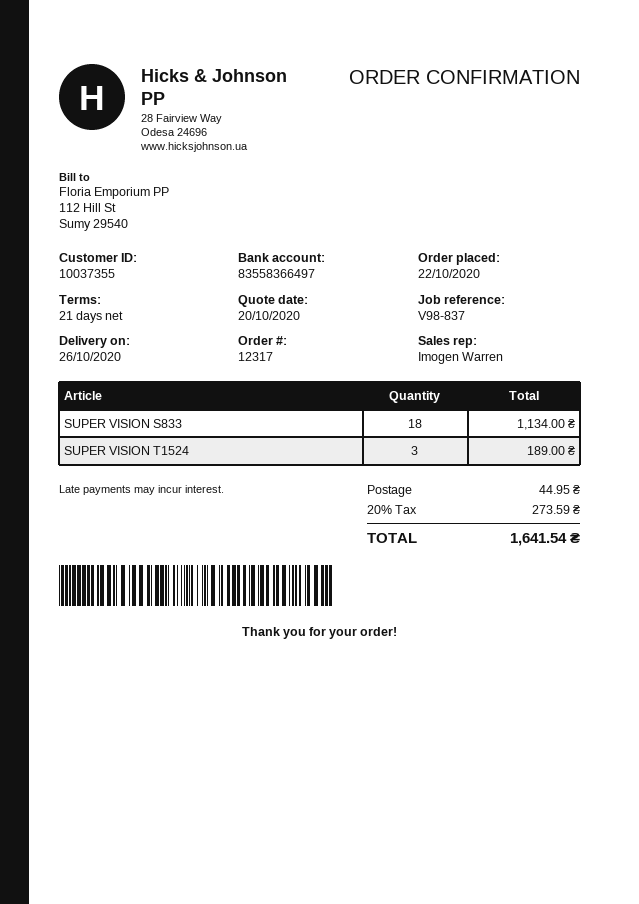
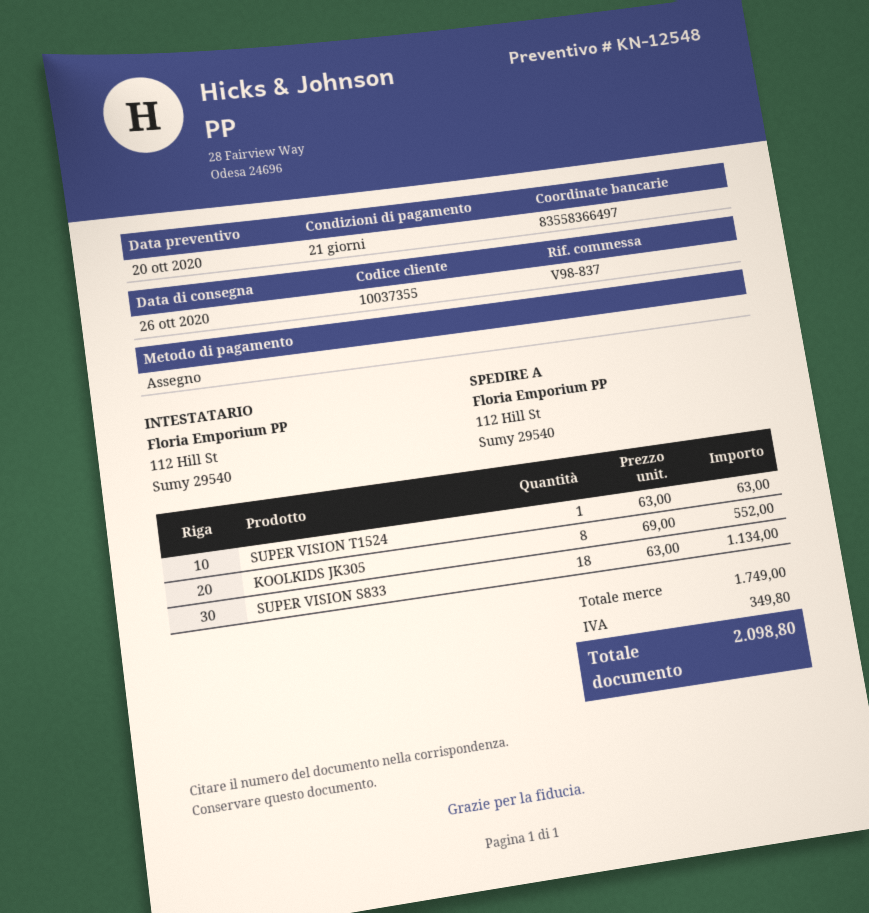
SUPER VISION T1524: 3 for 189.00 -> 1 for 63.00
KOOLKIDS JK305: none -> 8 for 552.00
shipping: 44.95 -> none
tax: 273.59 -> 349.80
total: 1641.54 -> 2098.80

